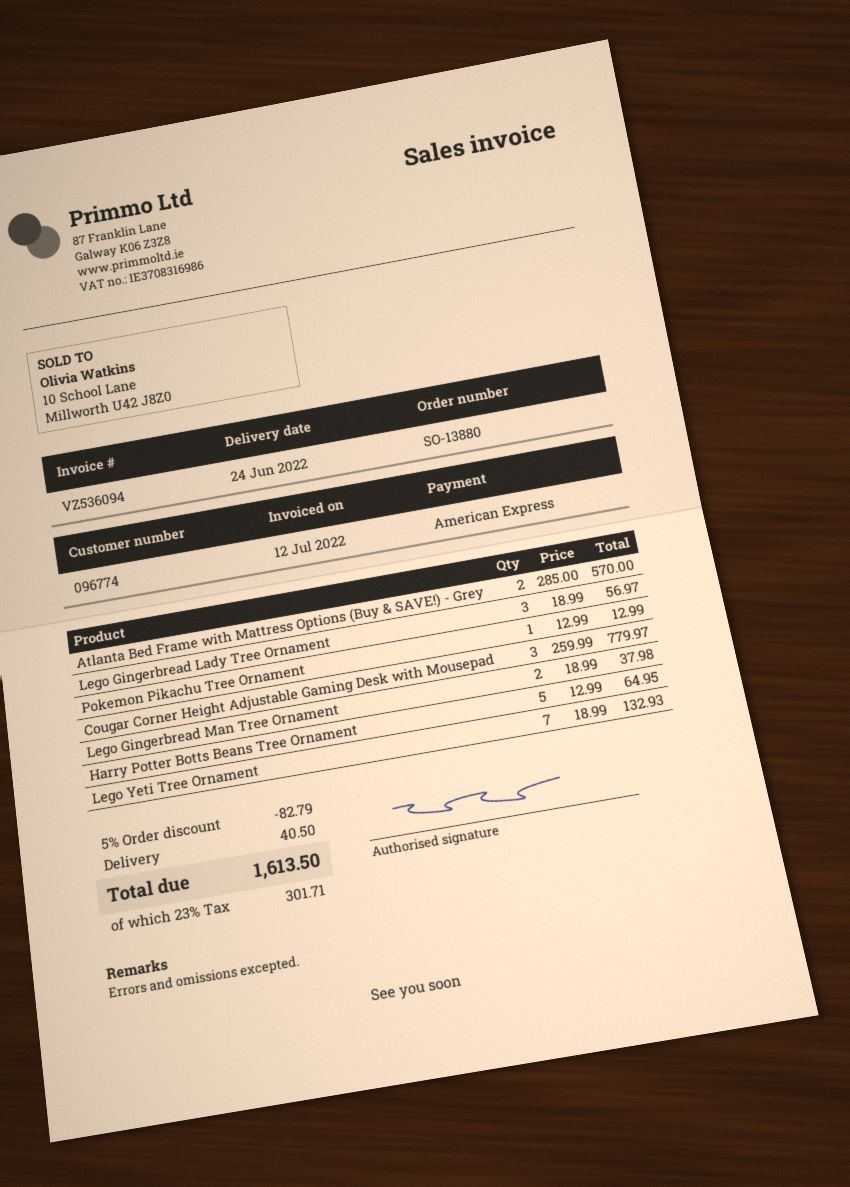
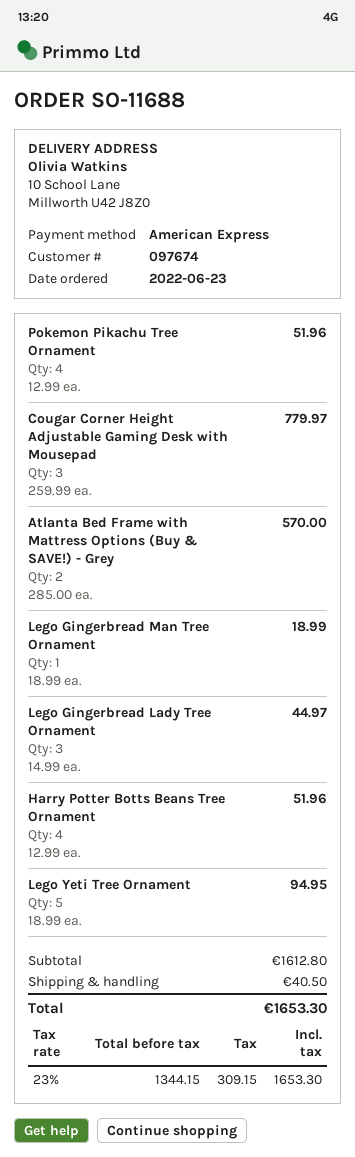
order number: SO-13880 -> SO-11688
customer number: 096774 -> 097674
Lego Gingerbread Lady Tree Ornament: 3 x 18.99 = 56.97 -> 3 x 14.99 = 44.97
Pokemon Pikachu Tree Ornament: 1 x 12.99 = 12.99 -> 4 x 12.99 = 51.96
Lego Gingerbread Man Tree Ornament: 2 x 18.99 = 37.98 -> 1 x 18.99 = 18.99
Harry Potter Botts Beans Tree Ornament: 5 x 12.99 = 64.95 -> 4 x 12.99 = 51.96
Lego Yeti Tree Ornament: 7 x 18.99 = 132.93 -> 5 x 18.99 = 94.95
discount: 5% = 82.79 -> none
tax: 23% = 301.71 -> 23% = 309.15
total: 1613.50 -> 1653.30

